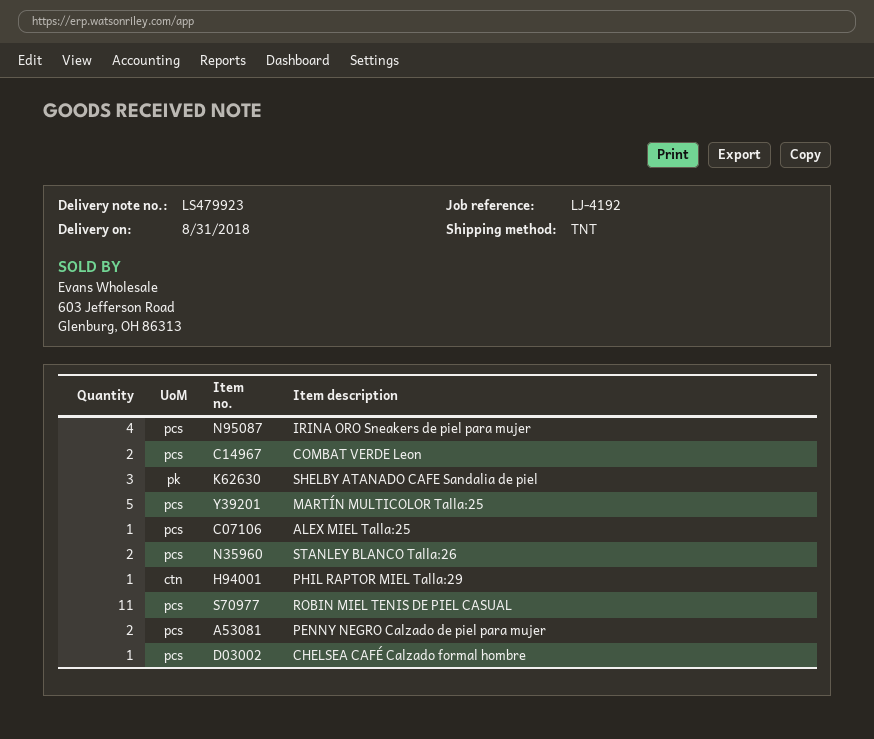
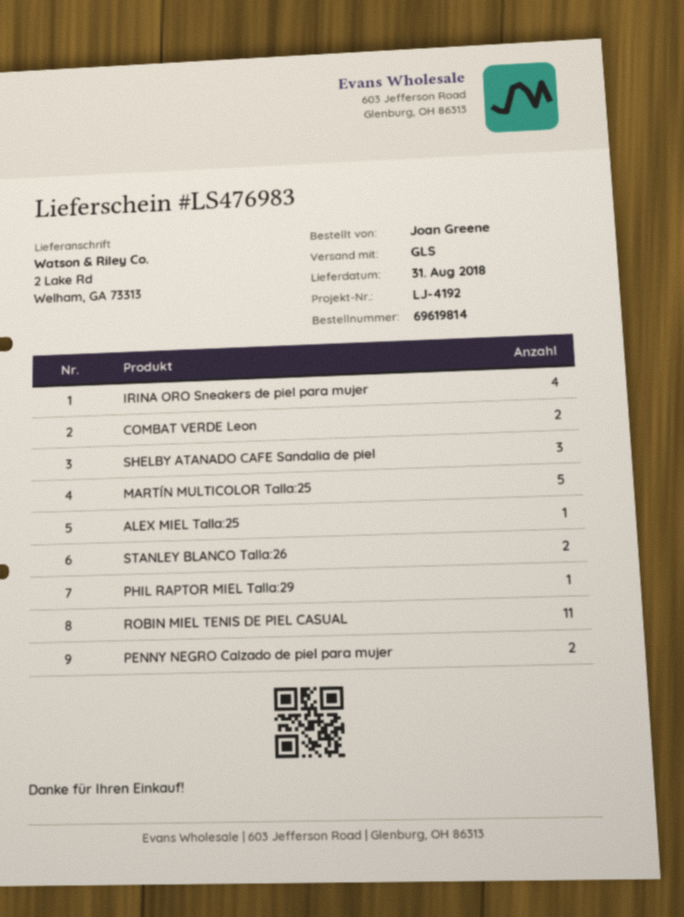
delivery note number: LS479923 -> LS476983
shipping method: TNT -> GLS
CHELSEA CAFÉ Calzado formal hombre: 1 -> none

